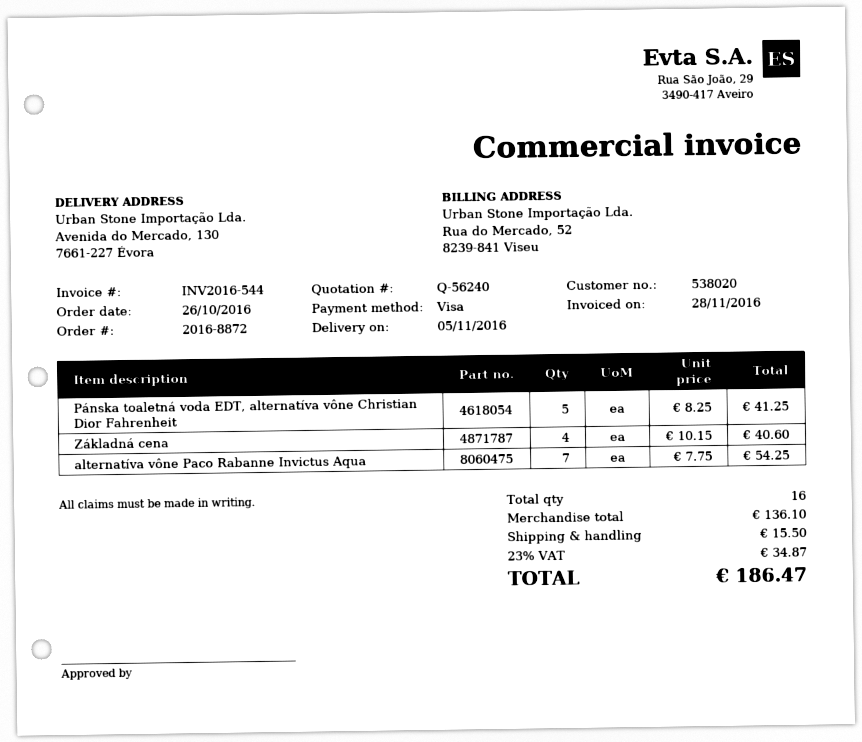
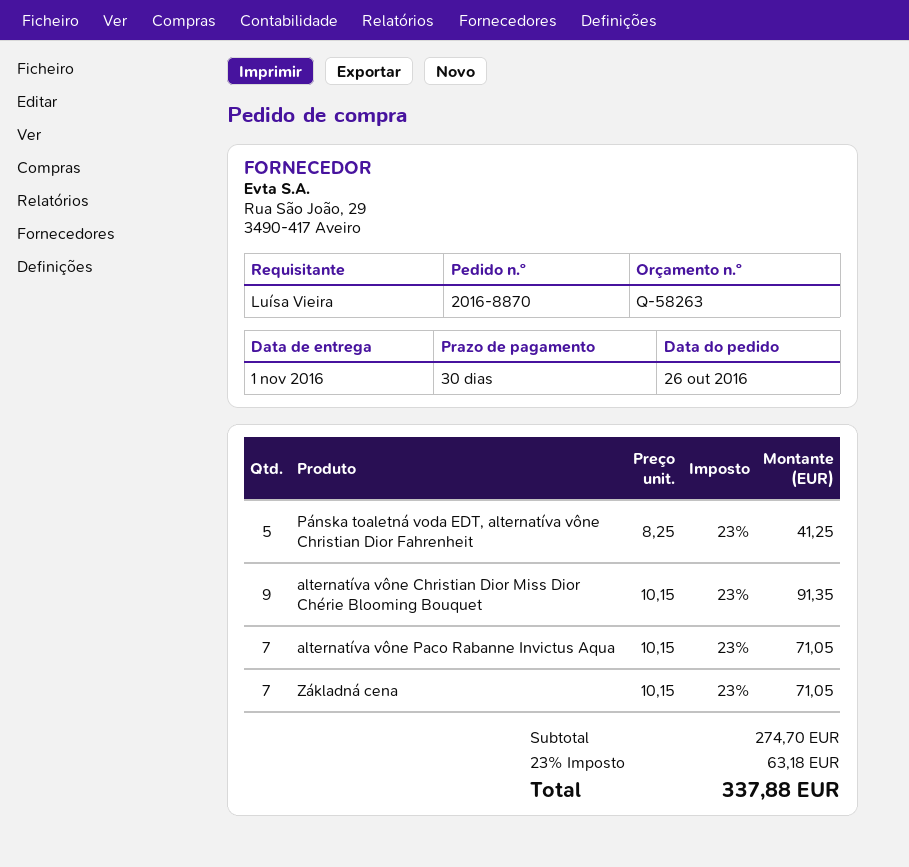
quote number: Q-56240 -> Q-58263
order number: 2016-8872 -> 2016-8870
delivery date: 2016-11-05 -> 2016-11-01
Základná cena: 4 x 10.15 = 40.60 -> 7 x 10.15 = 71.05
alternatíva vône Paco Rabanne Invictus Aqua: 7 x 7.75 = 54.25 -> 7 x 10.15 = 71.05
alternatíva vône Christian Dior Miss Dior Chérie Blooming Bouquet: none -> 9 x 10.15 = 91.35
subtotal: 136.10 -> 274.70
shipping: 15.50 -> none
tax: 23% = 34.87 -> 23% = 63.18
total: 186.47 -> 337.88

